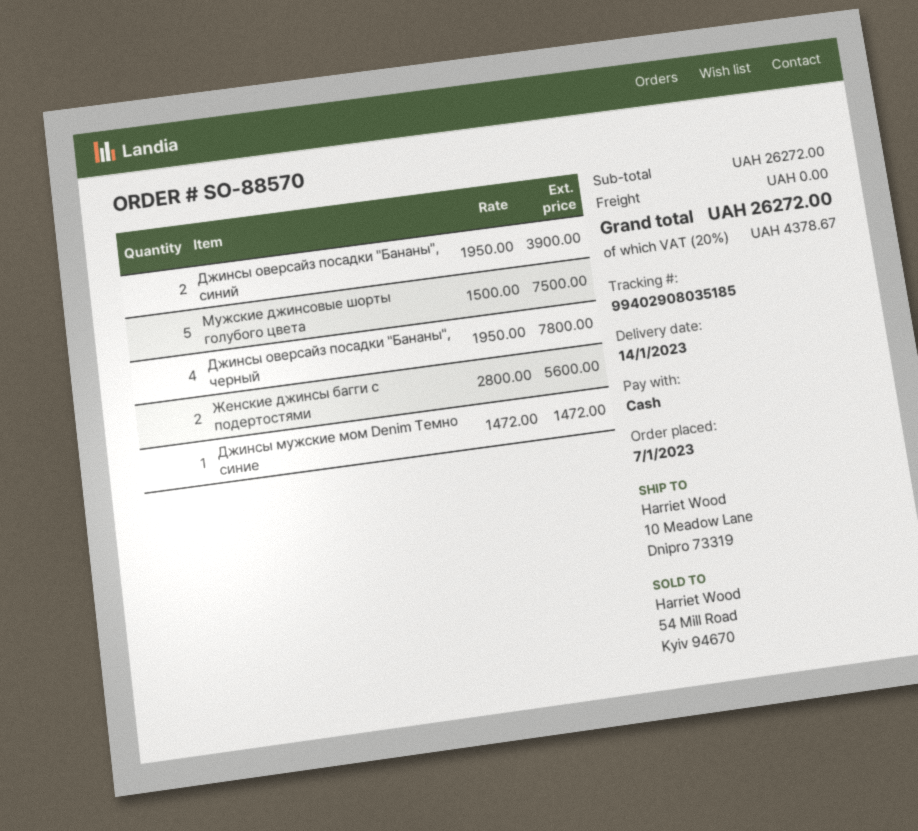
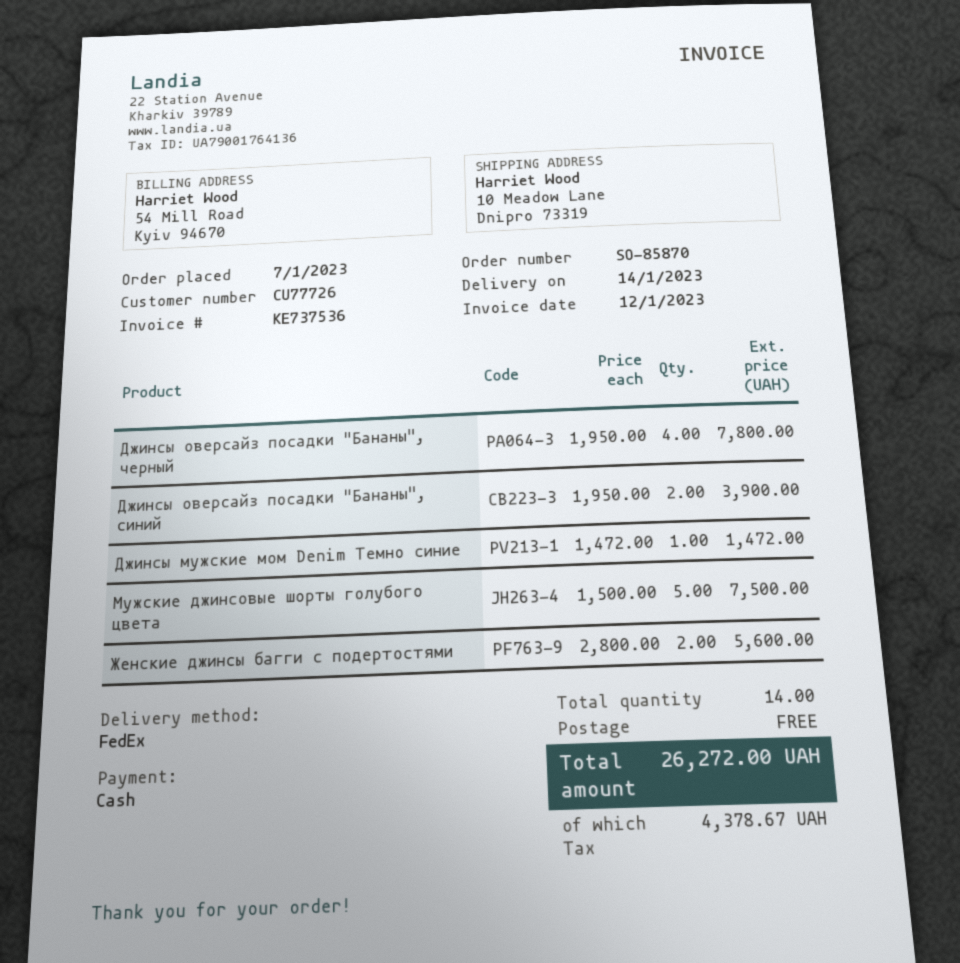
order number: SO-88570 -> SO-85870

